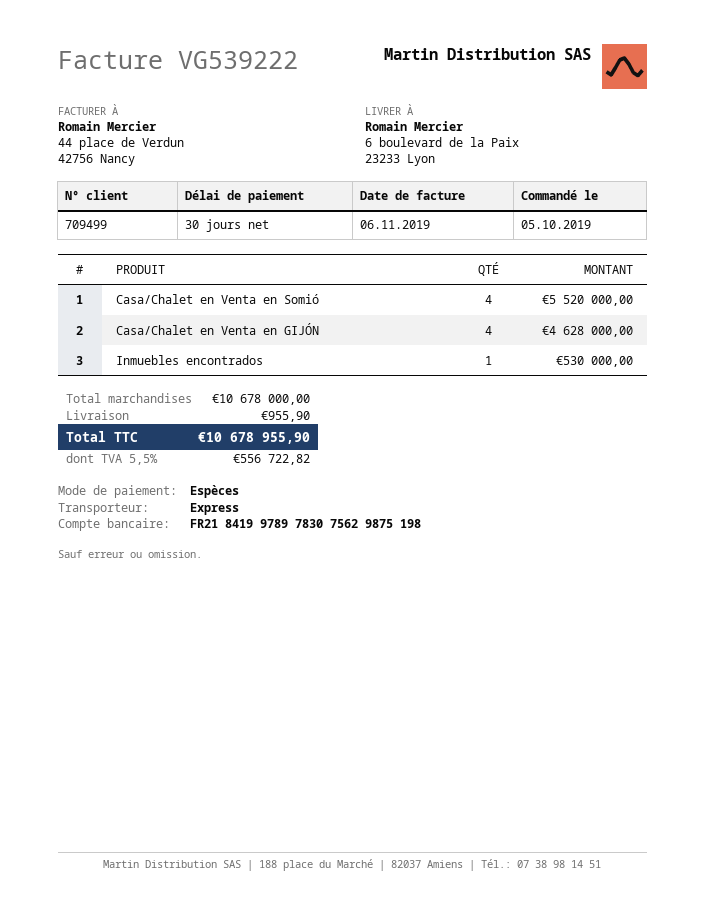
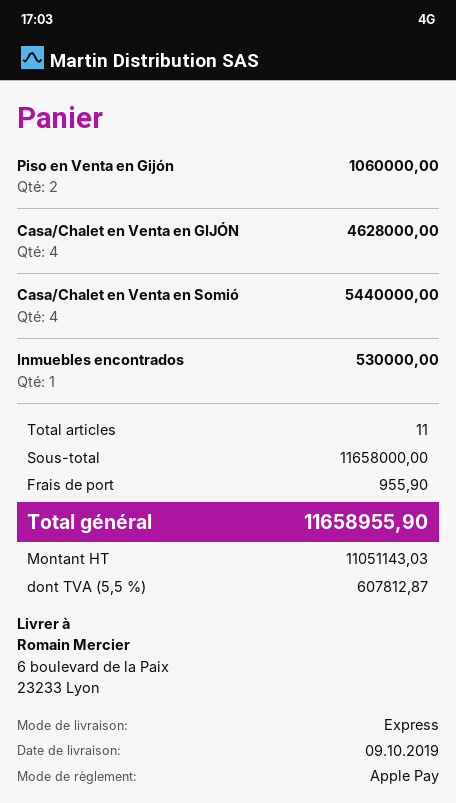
payment method: cash -> Apple Pay
Casa/Chalet en Venta en Somió: 4 for 5520000.00 -> 4 for 5440000.00
Piso en Venta en Gijón: none -> 2 for 1060000.00
subtotal: 10678000.00 -> 11658000.00
tax: 5.5% = 556722.82 -> 5.5% = 607812.87
total: 10678955.90 -> 11658955.90

